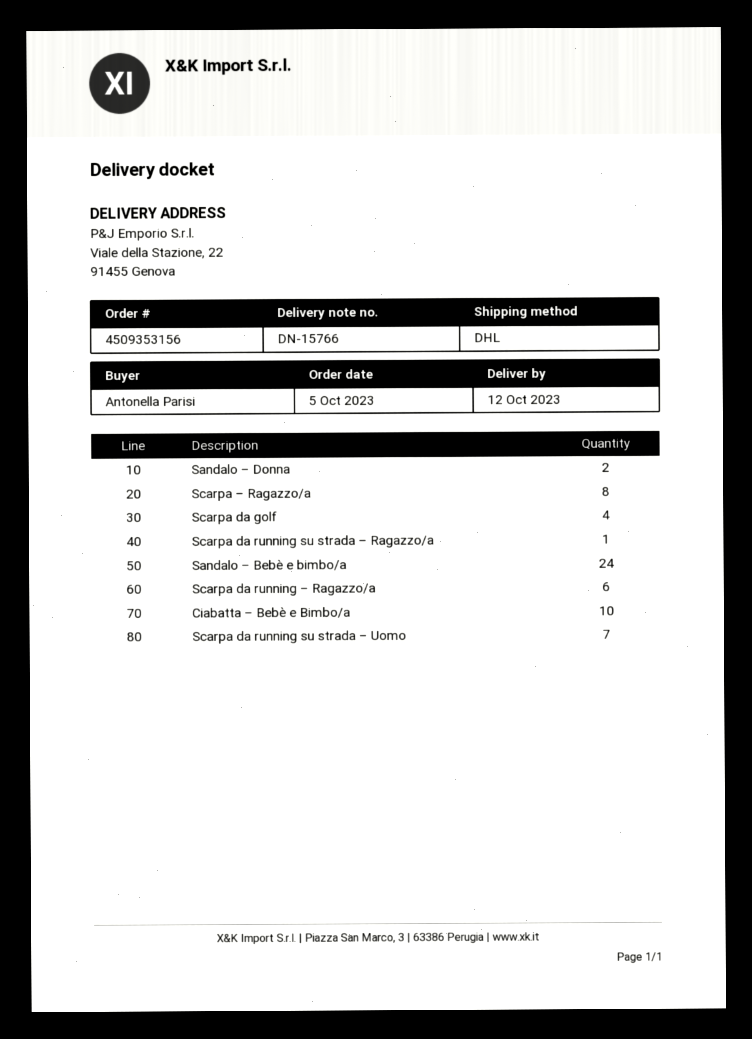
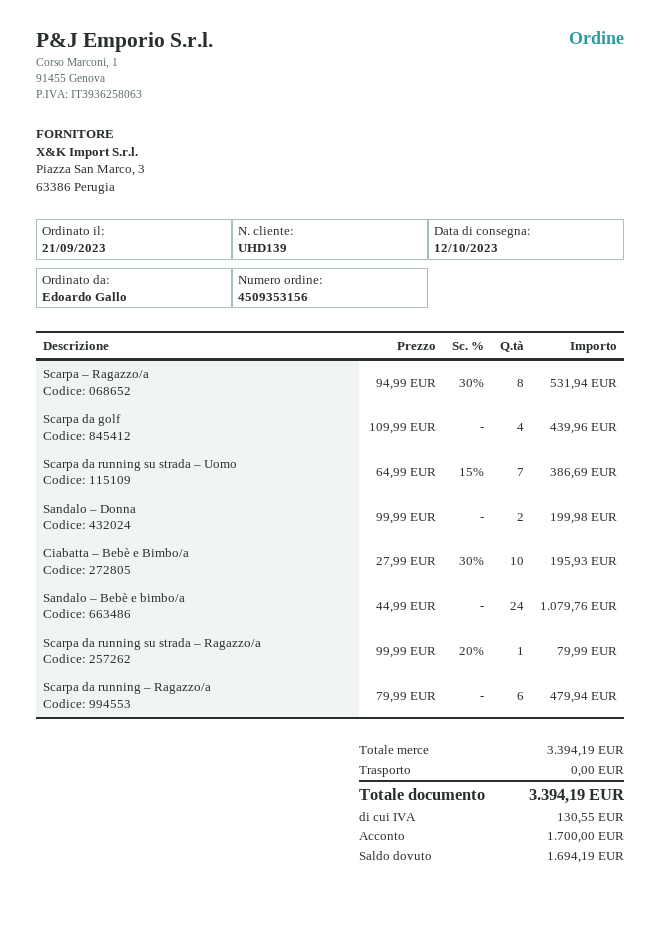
order date: 2023-10-05 -> 2023-09-21
ordered by: Antonella Parisi -> Edoardo Gallo

